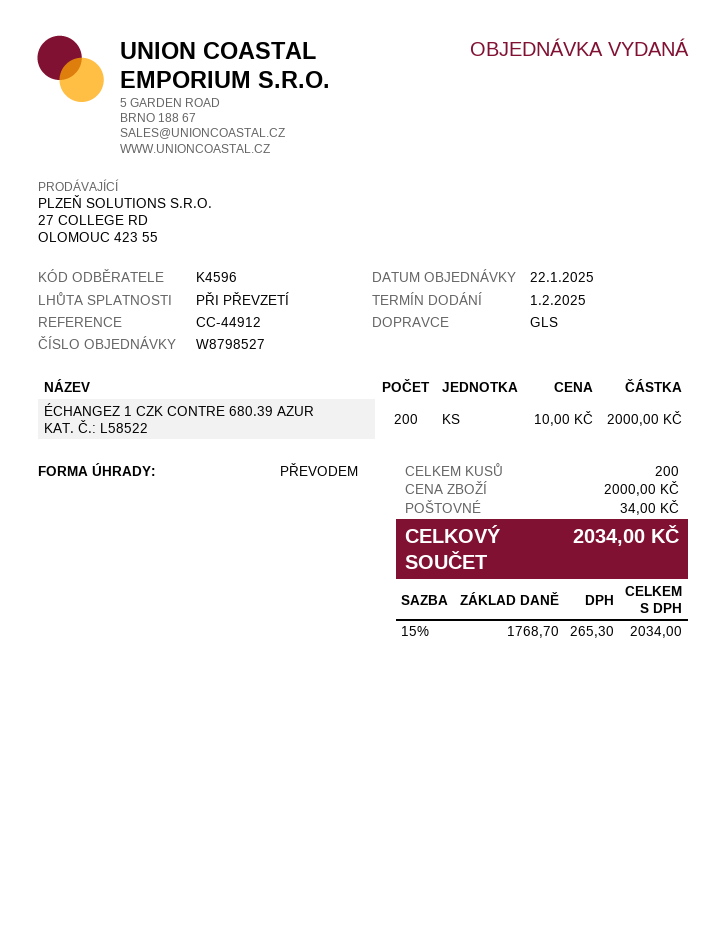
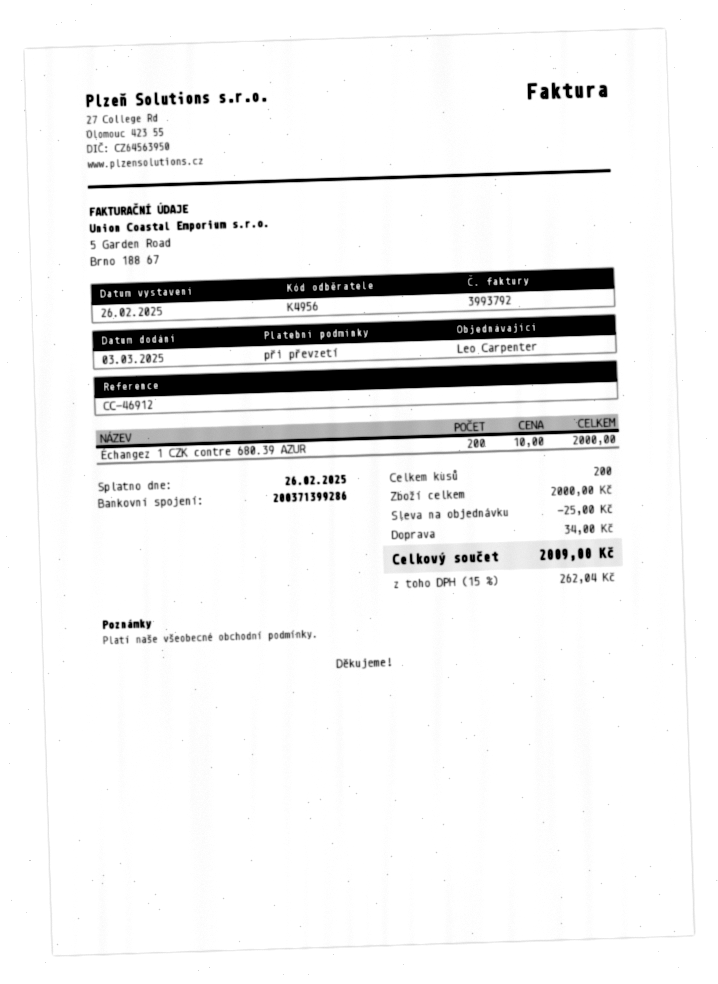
delivery date: 2025-02-01 -> 2025-03-03
customer number: K4596 -> K4956
reference: CC-44912 -> CC-46912
discount: none -> 25.00
tax: 15% = 265.30 -> 15% = 262.04
total: 2034.00 -> 2009.00

